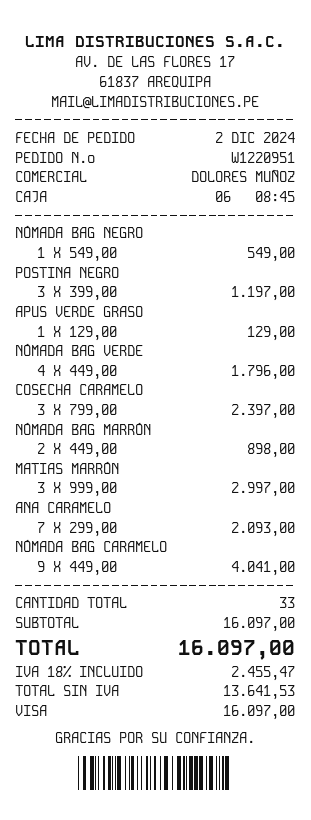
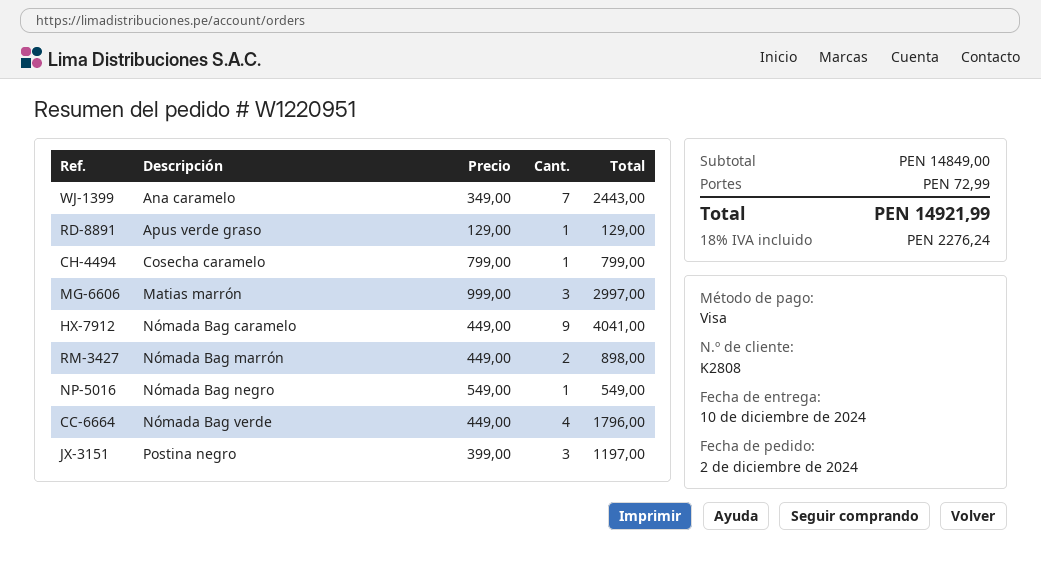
COSECHA CARAMELO: 3 x 799.00 = 2397.00 -> 1 x 799.00 = 799.00
ANA CARAMELO: 7 x 299.00 = 2093.00 -> 7 x 349.00 = 2443.00
subtotal: 16097.00 -> 14849.00
shipping: none -> 72.99
tax: 18% = 2455.47 -> 18% = 2276.24
total: 16097.00 -> 14921.99

